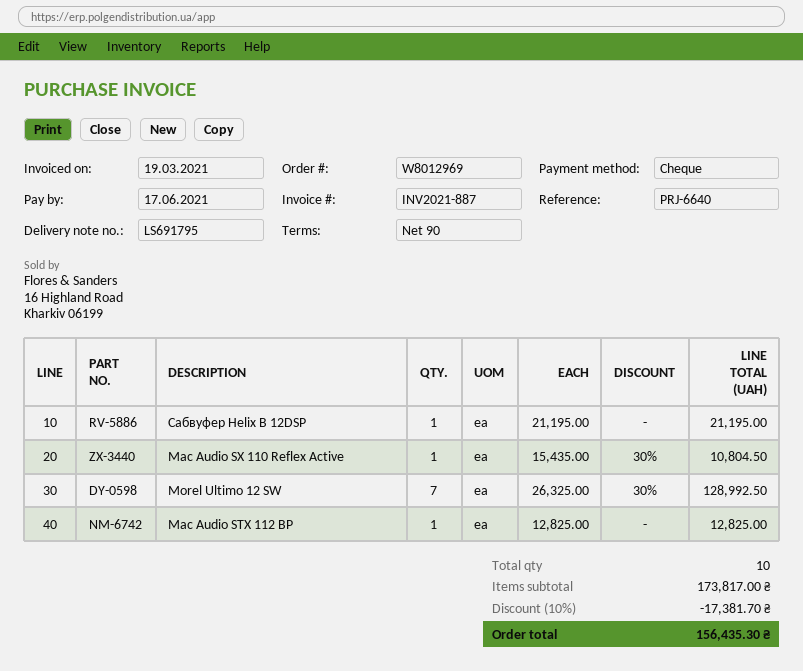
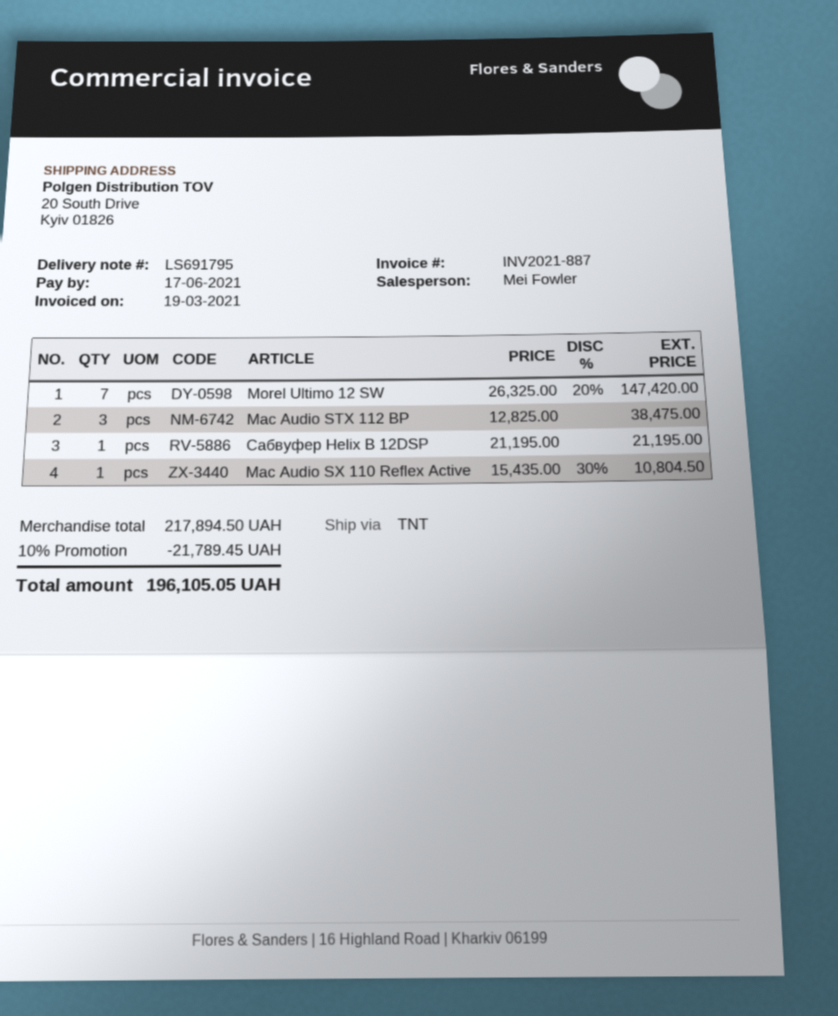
Morel Ultimo 12 SW: 7 x 26325.00 - 30% = 128992.50 -> 7 x 26325.00 - 20% = 147420.00
Mac Audio STX 112 BP: 1 x 12825.00 = 12825.00 -> 3 x 12825.00 = 38475.00
subtotal: 173817.00 -> 217894.50
discount: 10% = 17381.70 -> 10% = 21789.45
total: 156435.30 -> 196105.05

